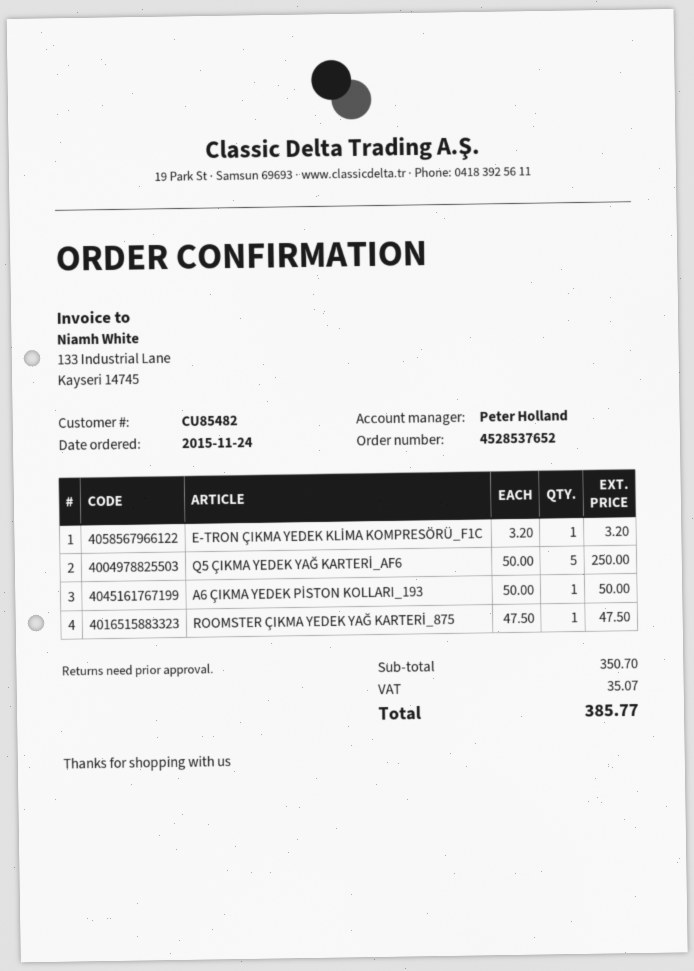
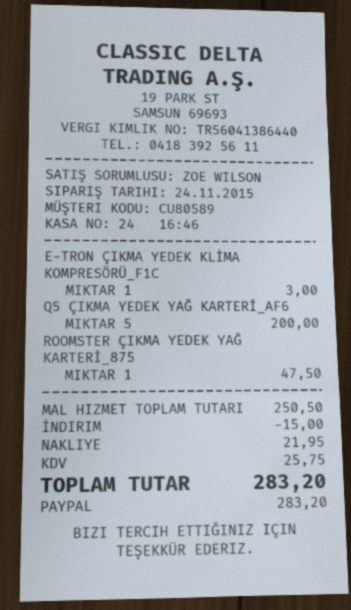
customer number: CU85482 -> CU80589
sales rep: Peter Holland -> ZOE WILSON
E-TRON ÇIKMA YEDEK KLİMA KOMPRESÖRÜ_F1C: 1 for 3.20 -> 1 for 3.00
Q5 ÇIKMA YEDEK YAĞ KARTERİ_AF6: 5 for 250.00 -> 5 for 200.00
A6 ÇIKMA YEDEK PİSTON KOLLARI_193: 1 for 50.00 -> none
subtotal: 350.70 -> 250.50
discount: none -> 15.00
shipping: none -> 21.95
tax: 35.07 -> 25.75
total: 385.77 -> 283.20

